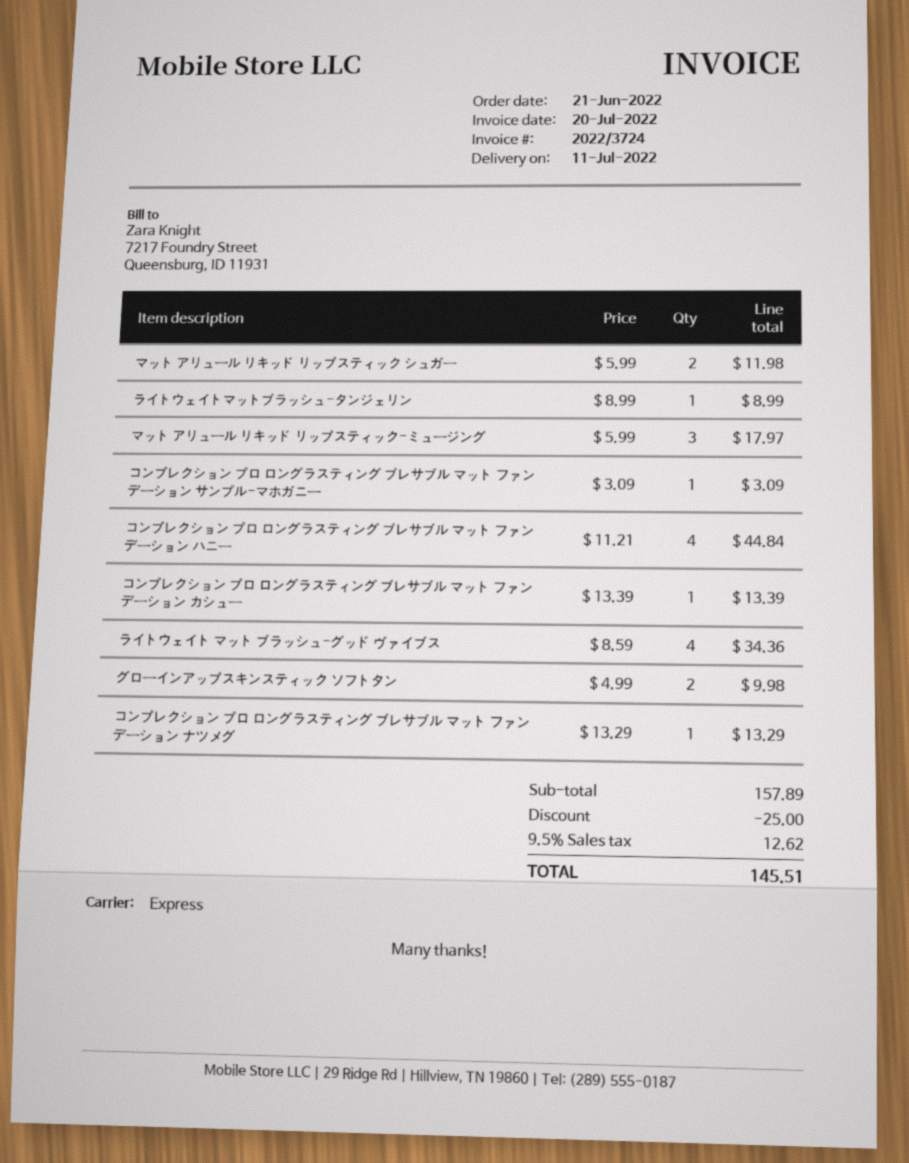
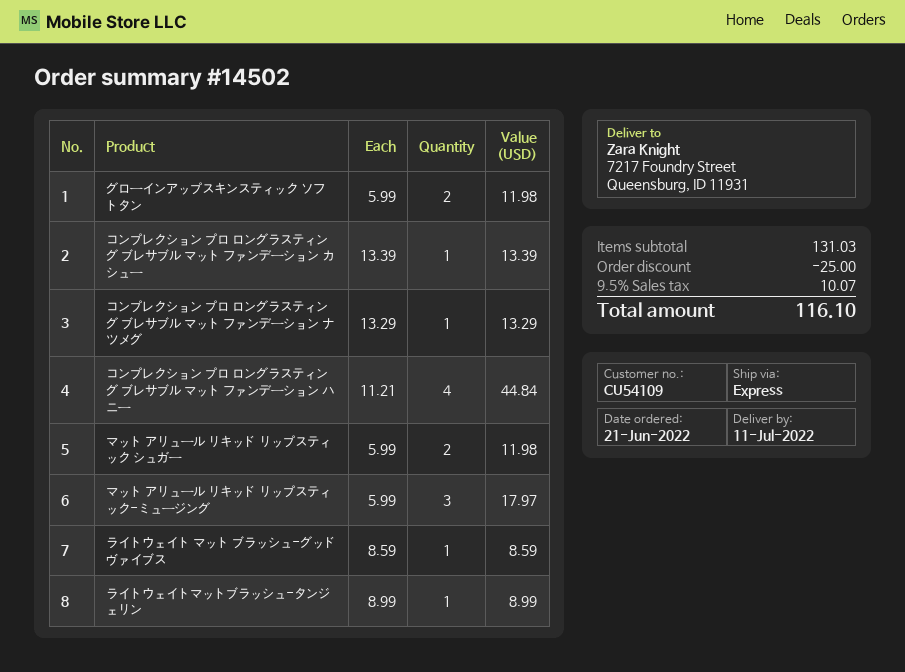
コンプレクション プロ ロングラスティング ブレサブル マット ファンデーション サンプル-マホガニー: 1 x 3.09 = 3.09 -> none
ライトウェイト マット ブラッシュ-グッド ヴァイブス: 4 x 8.59 = 34.36 -> 1 x 8.59 = 8.59
グローインアップスキンスティック ソフトタン: 2 x 4.99 = 9.98 -> 2 x 5.99 = 11.98
subtotal: 157.89 -> 131.03
tax: 9.5% = 12.62 -> 9.5% = 10.07
total: 145.51 -> 116.10

